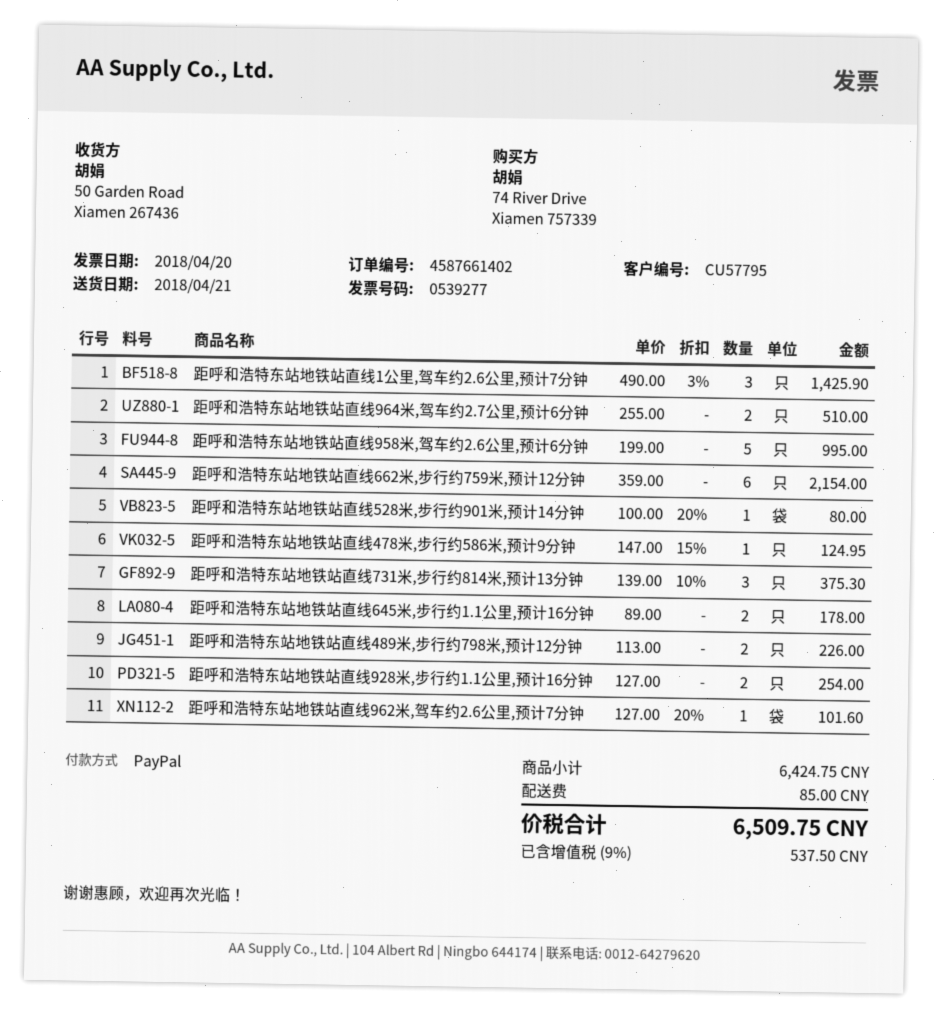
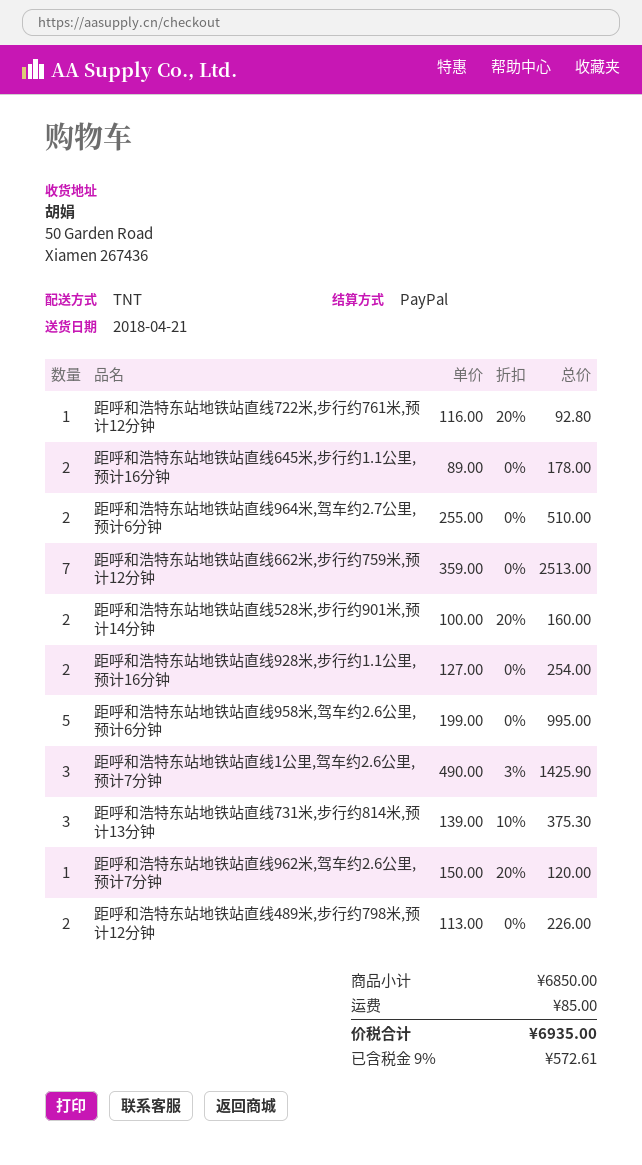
距呼和浩特东站地铁站直线662米,步行约759米,预计12分钟: 6 x 359.00 = 2154.00 -> 7 x 359.00 = 2513.00
距呼和浩特东站地铁站直线528米,步行约901米,预计14分钟: 1 x 100.00 - 20% = 80.00 -> 2 x 100.00 - 20% = 160.00
距呼和浩特东站地铁站直线478米,步行约586米,预计9分钟: 1 x 147.00 - 15% = 124.95 -> none
距呼和浩特东站地铁站直线962米,驾车约2.6公里,预计7分钟: 1 x 127.00 - 20% = 101.60 -> 1 x 150.00 - 20% = 120.00
距呼和浩特东站地铁站直线722米,步行约761米,预计12分钟: none -> 1 x 116.00 - 20% = 92.80
subtotal: 6424.75 -> 6850.00
tax: 9% = 537.50 -> 9% = 572.61
total: 6509.75 -> 6935.00

